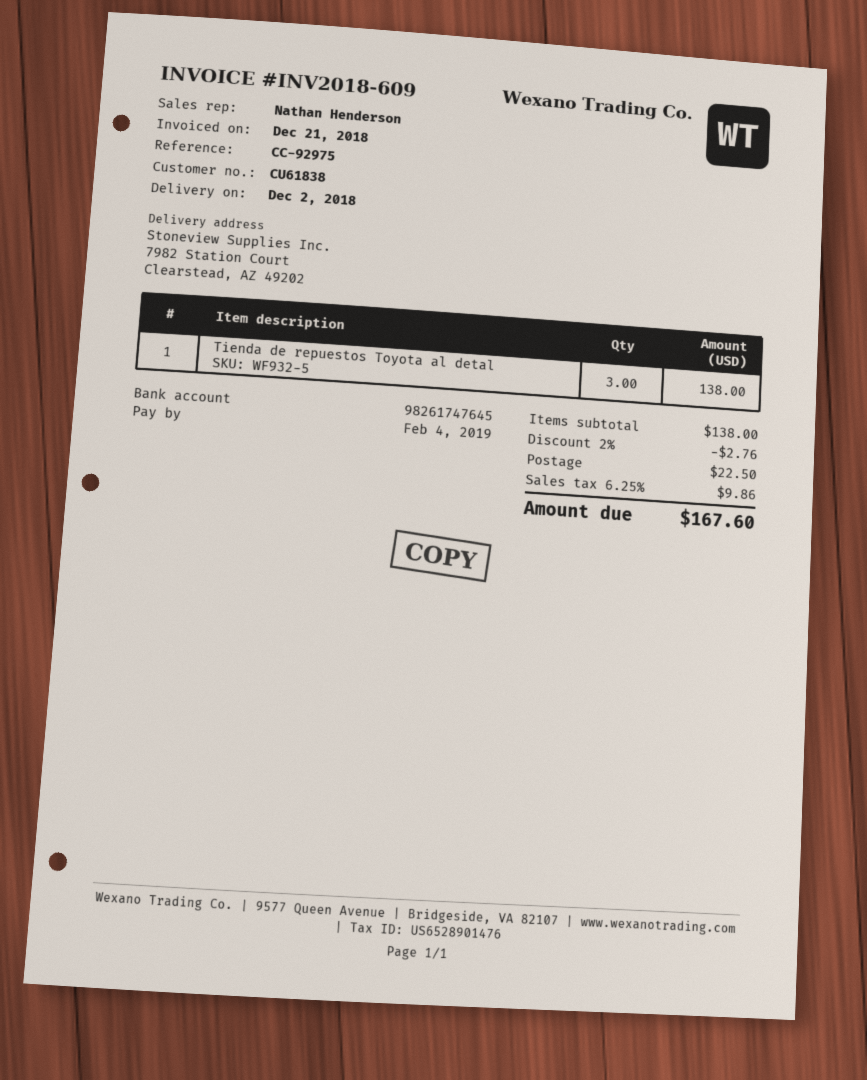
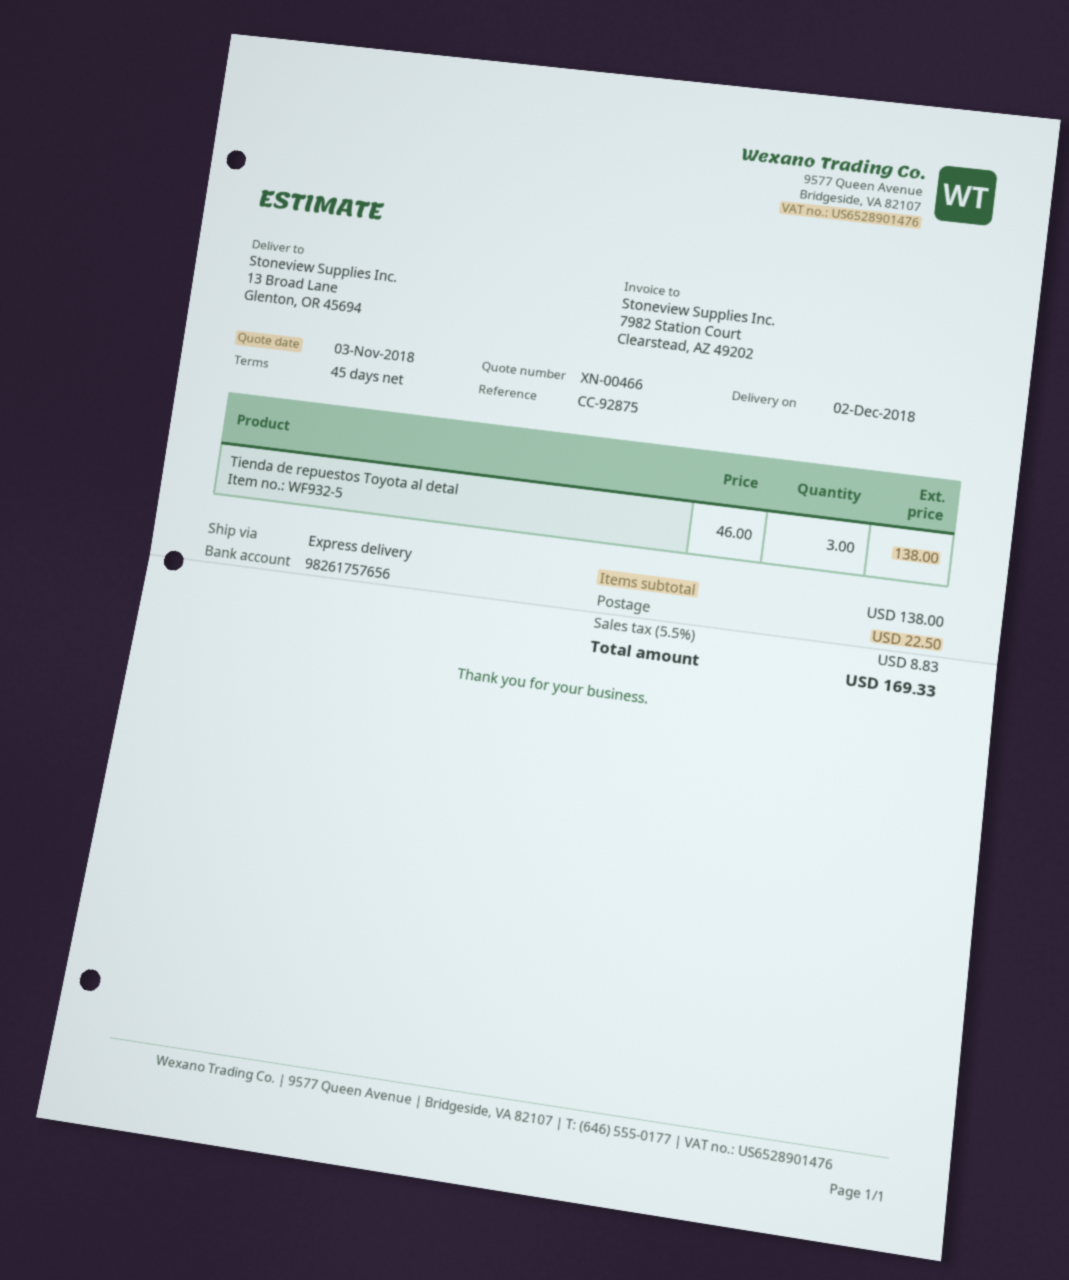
reference: CC-92975 -> CC-92875
bank account: 98261747645 -> 98261757656
ship to: 7982 Station Court, Clearstead, AZ 49202 -> 13 Broad Lane, Glenton, OR 45694
discount: 2% = 2.76 -> none
tax: 6.25% = 9.86 -> 5.5% = 8.83
total: 167.60 -> 169.33

